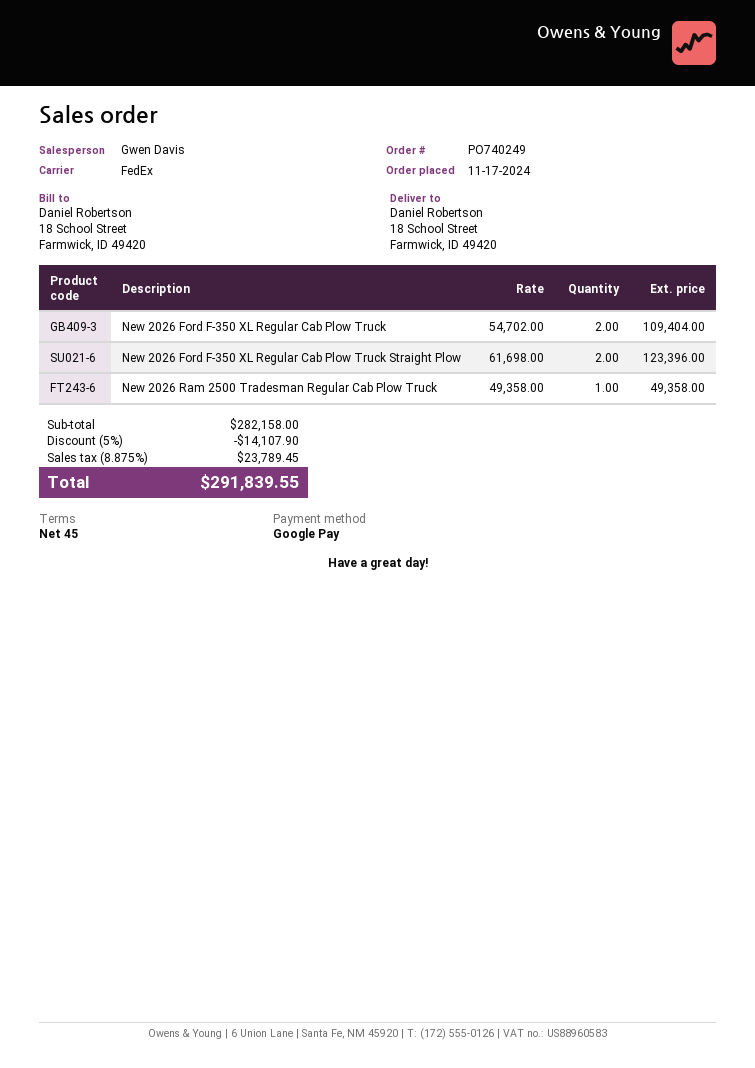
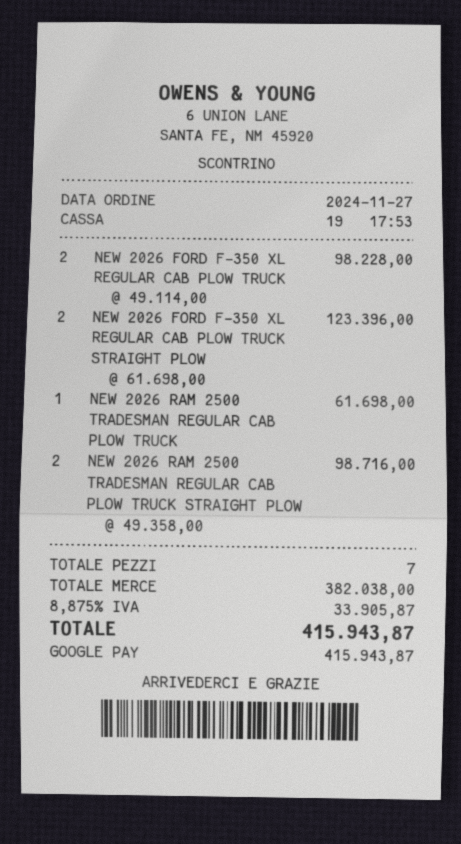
order date: 2024-11-17 -> 2024-11-27
New 2026 Ford F-350 XL Regular Cab Plow Truck: 2 x 54702.00 = 109404.00 -> 2 x 49114.00 = 98228.00
New 2026 Ram 2500 Tradesman Regular Cab Plow Truck: 1 x 49358.00 = 49358.00 -> 1 x 61698.00 = 61698.00
NEW 2026 RAM 2500 TRADESMAN REGULAR CAB PLOW TRUCK STRAIGHT PLOW: none -> 2 x 49358.00 = 98716.00
subtotal: 282158.00 -> 382038.00
discount: 5% = 14107.90 -> none
tax: 8.875% = 23789.45 -> 8.875% = 33905.87
total: 291839.55 -> 415943.87

